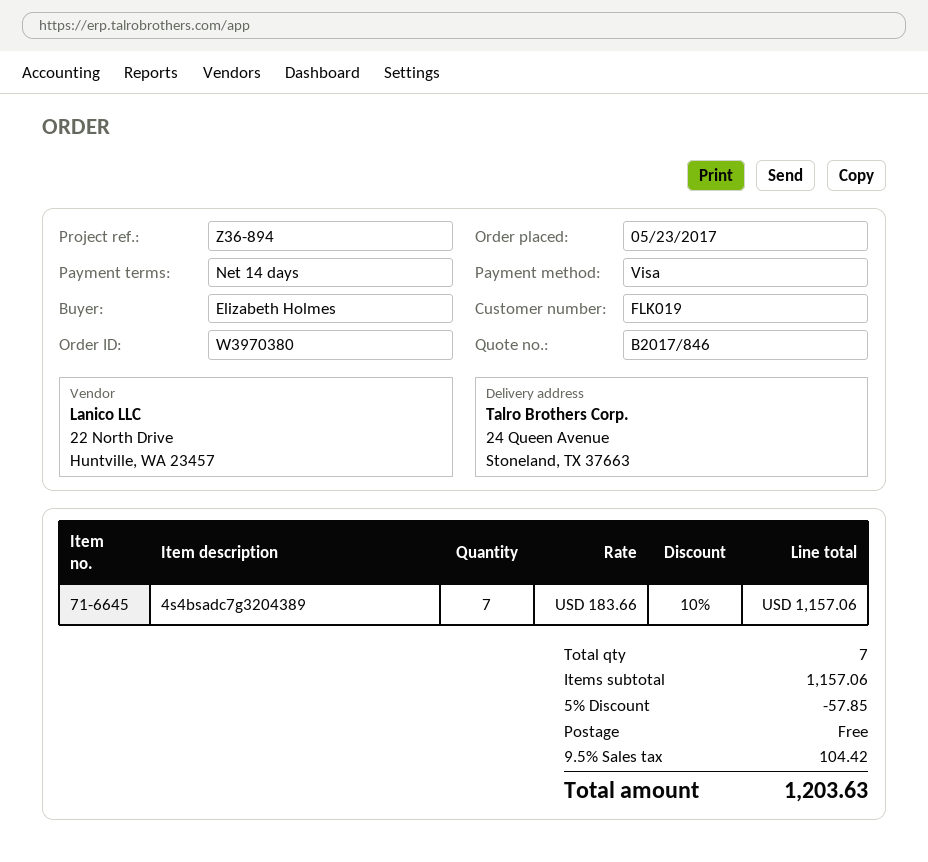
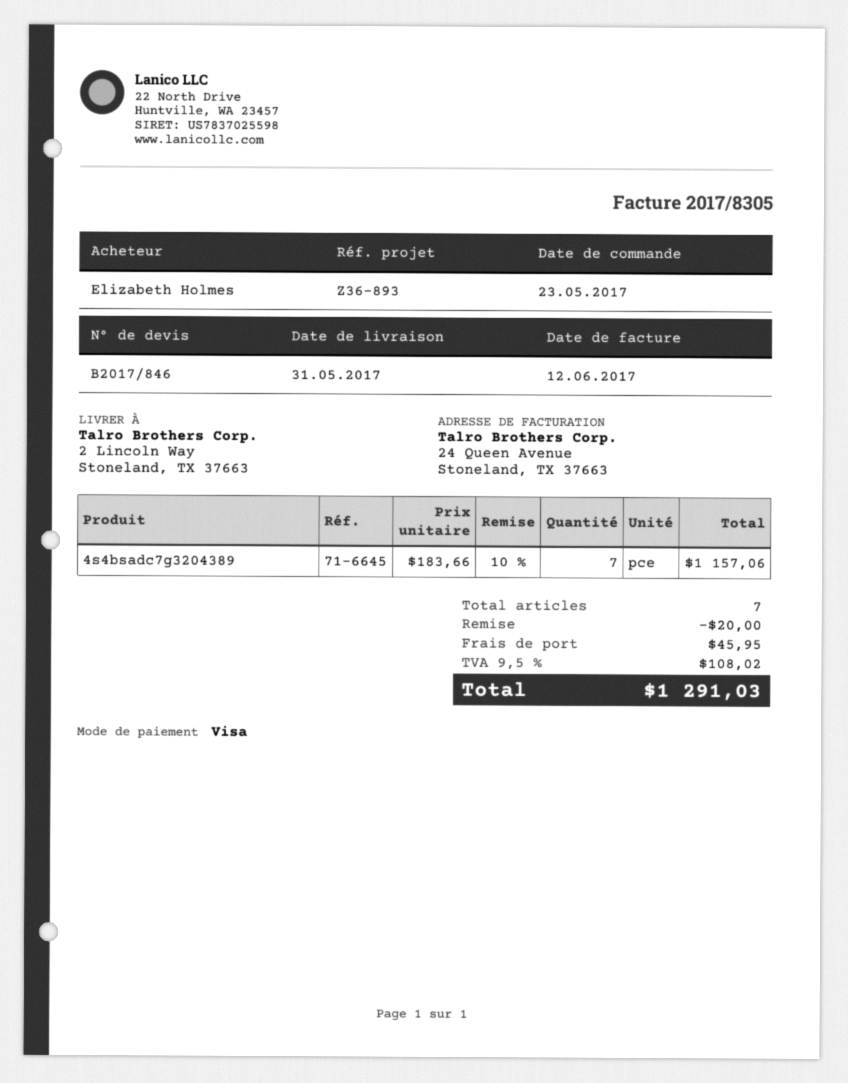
reference: Z36-894 -> Z36-893
ship to: 24 Queen Avenue, Stoneland, TX 37663 -> 2 Lincoln Way, Stoneland, TX 37663
discount: 57.85 -> 20.00
shipping: 0.00 -> 45.95
tax: 9.5% = 104.42 -> 9.5% = 108.02
total: 1203.63 -> 1291.03

